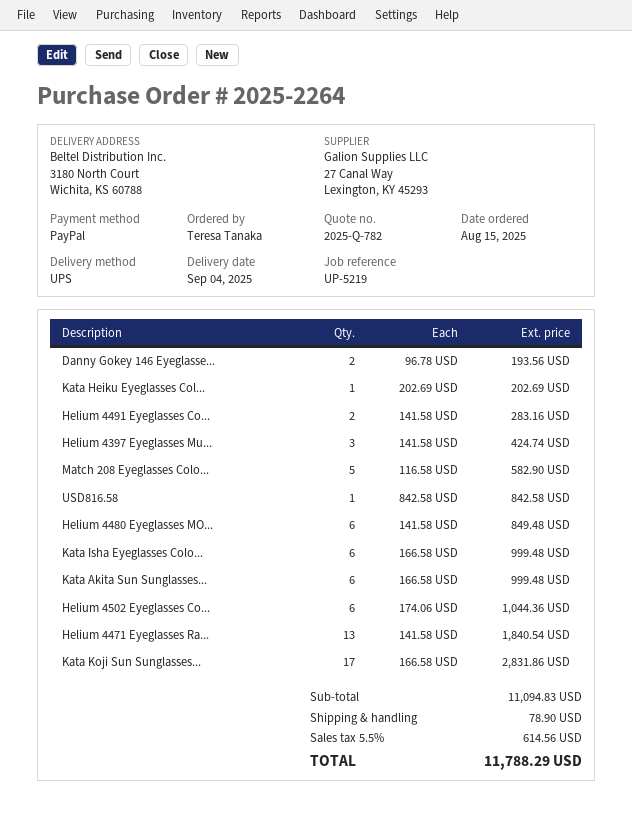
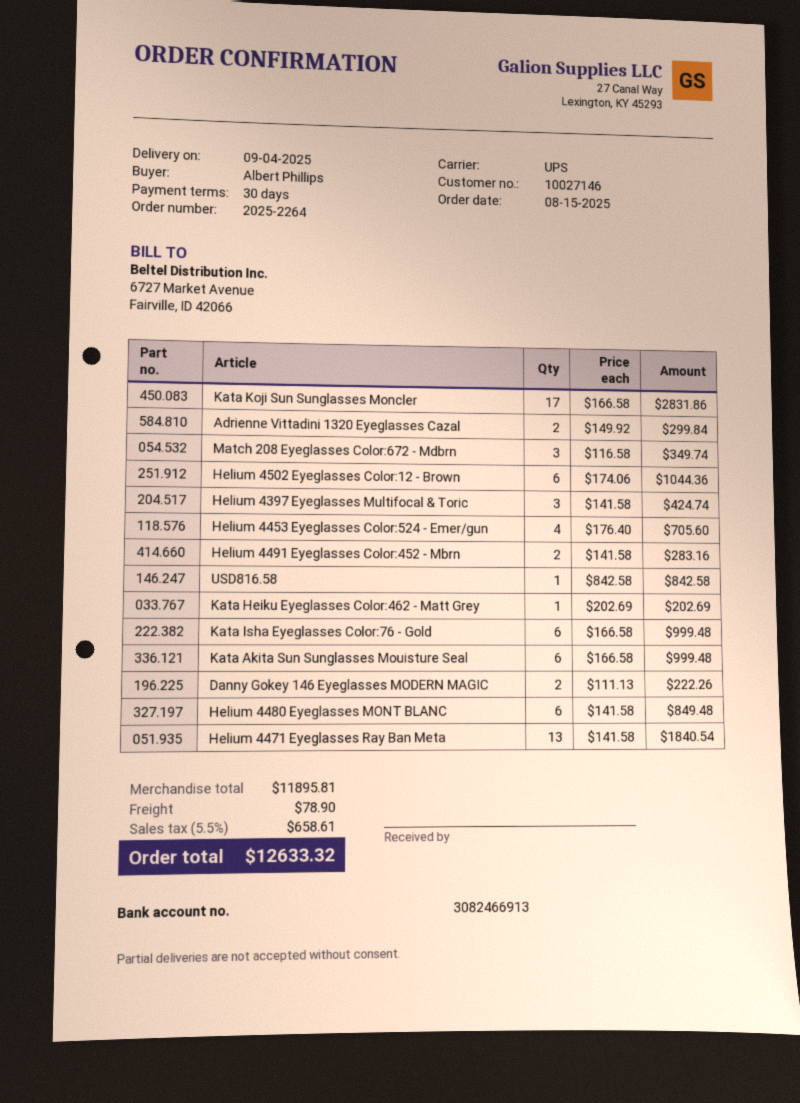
ordered by: Teresa Tanaka -> Albert Phillips
Danny Gokey 146 Eyeglasse...: 2 x 96.78 = 193.56 -> 2 x 111.13 = 222.26
Match 208 Eyeglasses Colo...: 5 x 116.58 = 582.90 -> 3 x 116.58 = 349.74
Adrienne Vittadini 1320 Eyeglasses Cazal: none -> 2 x 149.92 = 299.84
Helium 4453 Eyeglasses Color:524 - Emer/gun: none -> 4 x 176.40 = 705.60
subtotal: 11094.83 -> 11895.81
tax: 5.5% = 614.56 -> 5.5% = 658.61
total: 11788.29 -> 12633.32

